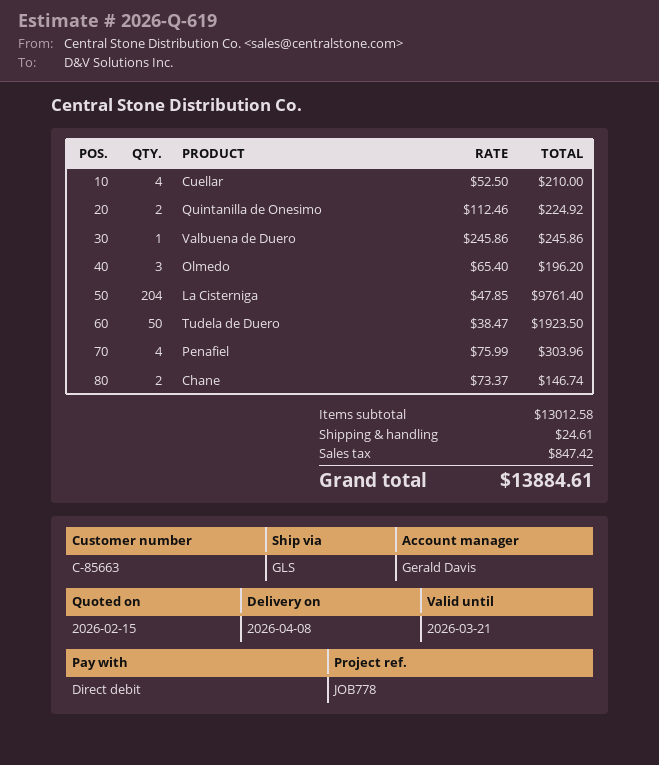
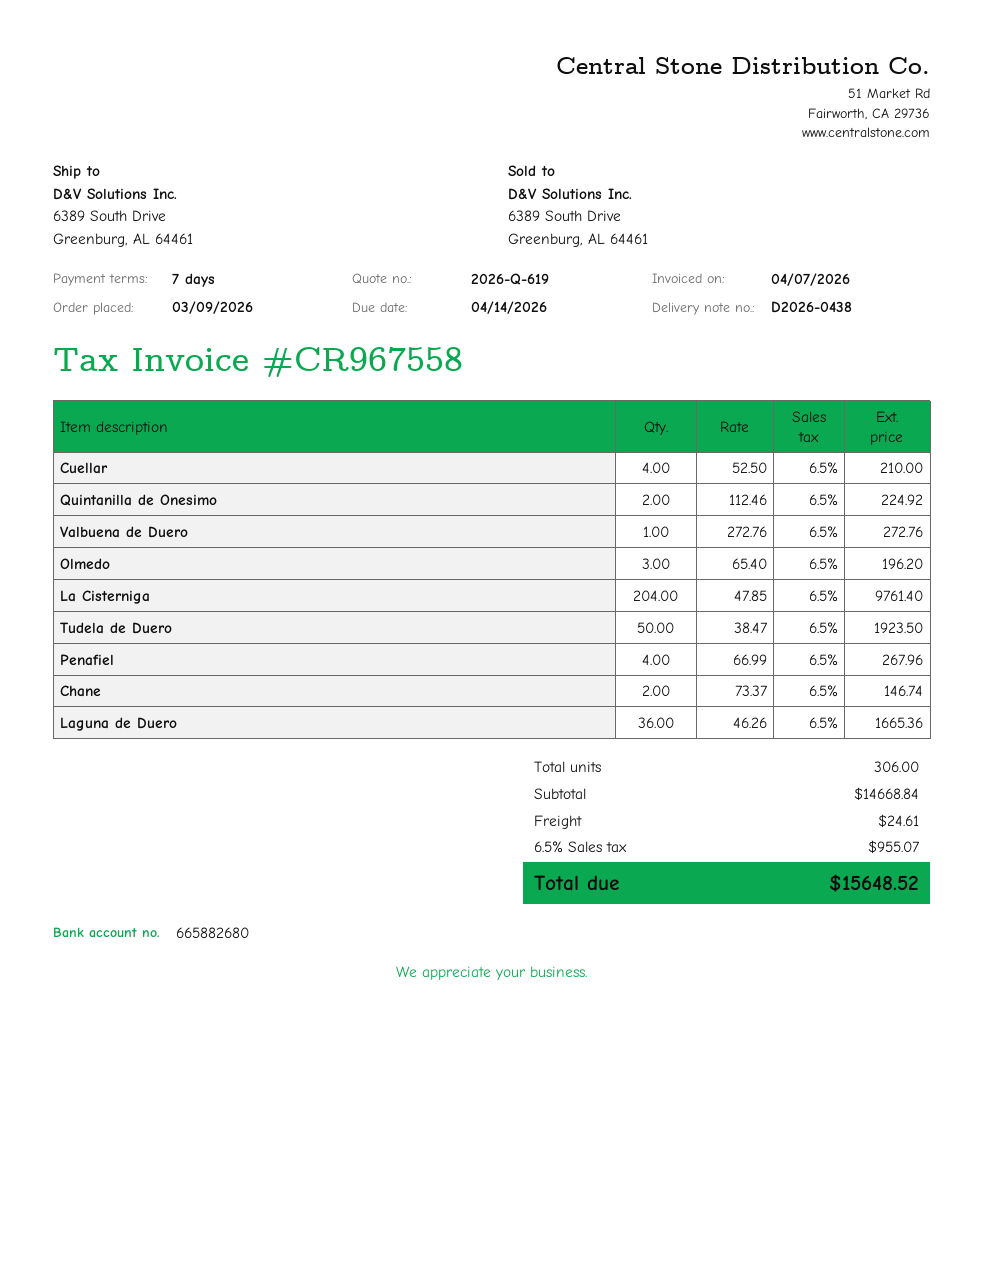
Valbuena de Duero: 1 x 245.86 = 245.86 -> 1 x 272.76 = 272.76
Penafiel: 4 x 75.99 = 303.96 -> 4 x 66.99 = 267.96
Laguna de Duero: none -> 36 x 46.26 = 1665.36
subtotal: 13012.58 -> 14668.84
tax: 847.42 -> 955.07
total: 13884.61 -> 15648.52

